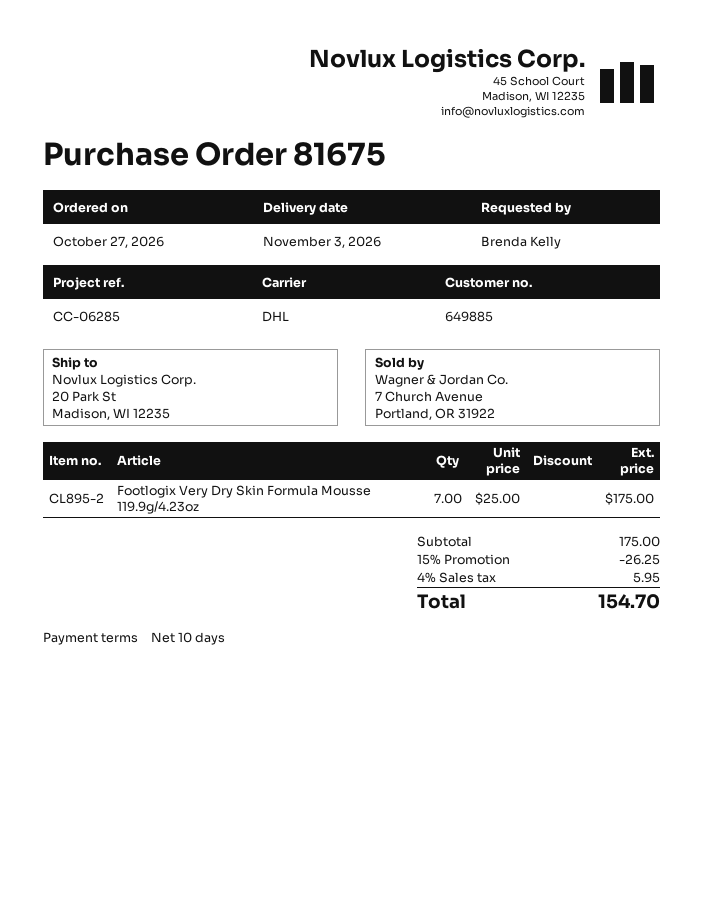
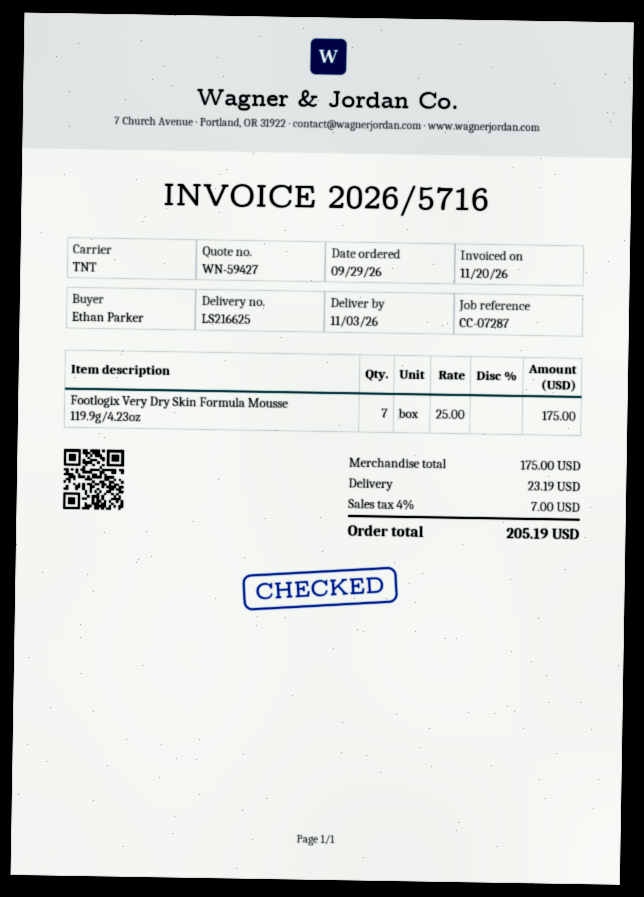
order date: 2026-10-27 -> 2026-09-29
reference: CC-06285 -> CC-07287
ordered by: Brenda Kelly -> Ethan Parker
shipping method: DHL -> TNT
discount: 15% = 26.25 -> none
shipping: none -> 23.19
tax: 4% = 5.95 -> 4% = 7.00
total: 154.70 -> 205.19

